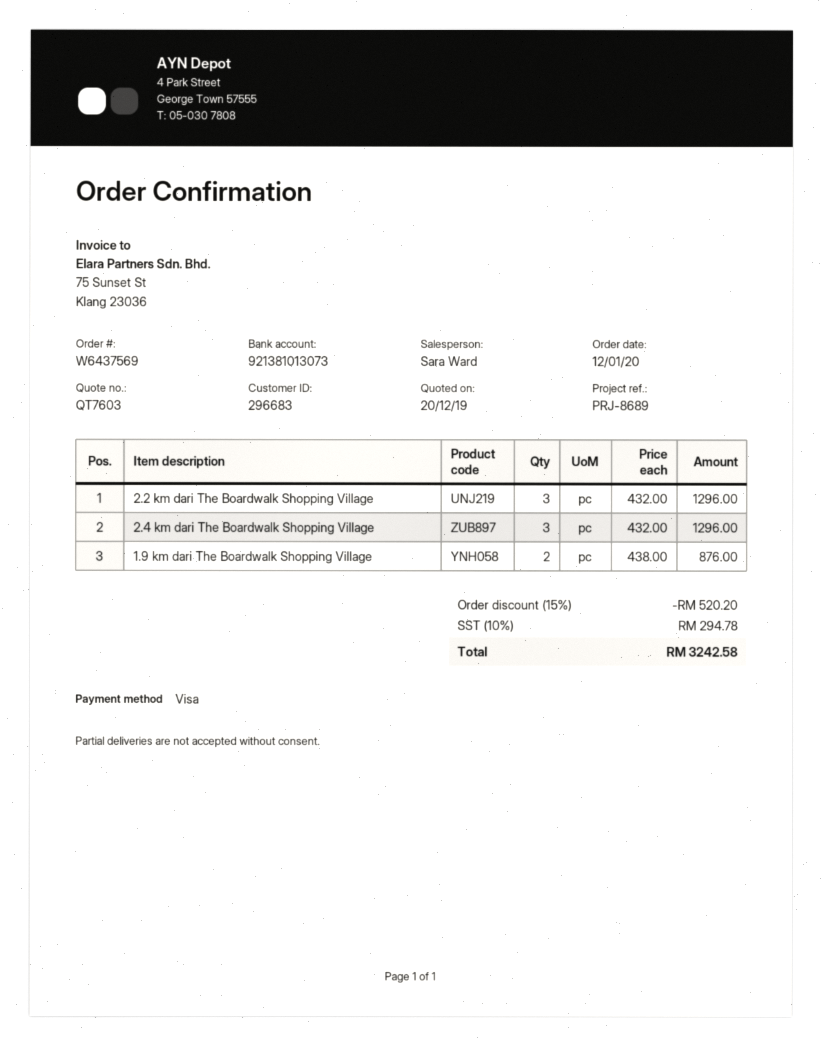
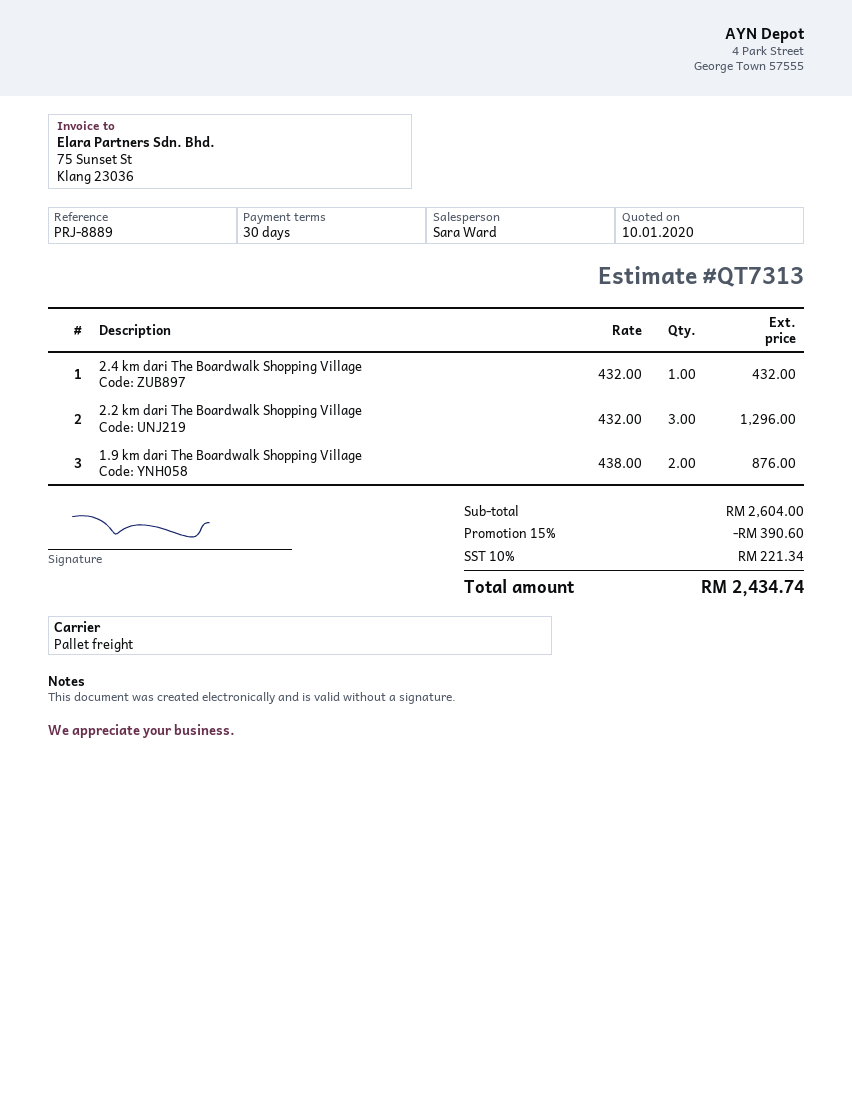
quote number: QT7603 -> QT7313
quote date: 2019-12-20 -> 2020-01-10
reference: PRJ-8689 -> PRJ-8889
2.4 km dari The Boardwalk Shopping Village: 3 x 432.00 = 1296.00 -> 1 x 432.00 = 432.00
discount: 15% = 520.20 -> 15% = 390.60
tax: 10% = 294.78 -> 10% = 221.34
total: 3242.58 -> 2434.74

